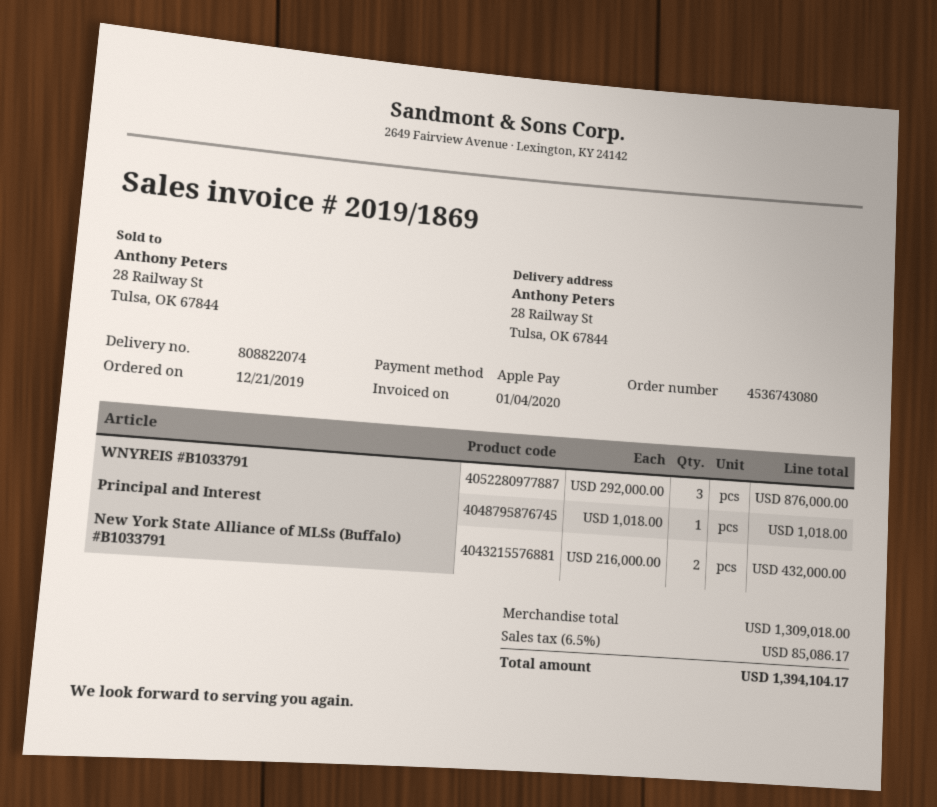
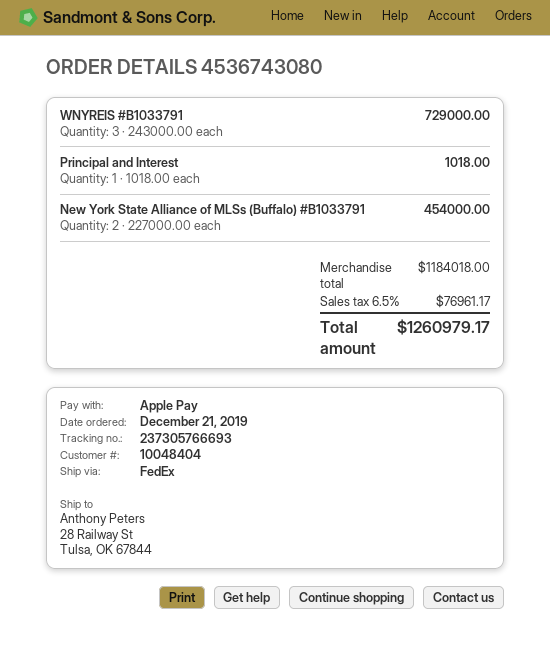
WNYREIS #B1033791: 3 x 292000.00 = 876000.00 -> 3 x 243000.00 = 729000.00
New York State Alliance of MLSs (Buffalo) #B1033791: 2 x 216000.00 = 432000.00 -> 2 x 227000.00 = 454000.00
subtotal: 1309018.00 -> 1184018.00
tax: 6.5% = 85086.17 -> 6.5% = 76961.17
total: 1394104.17 -> 1260979.17

